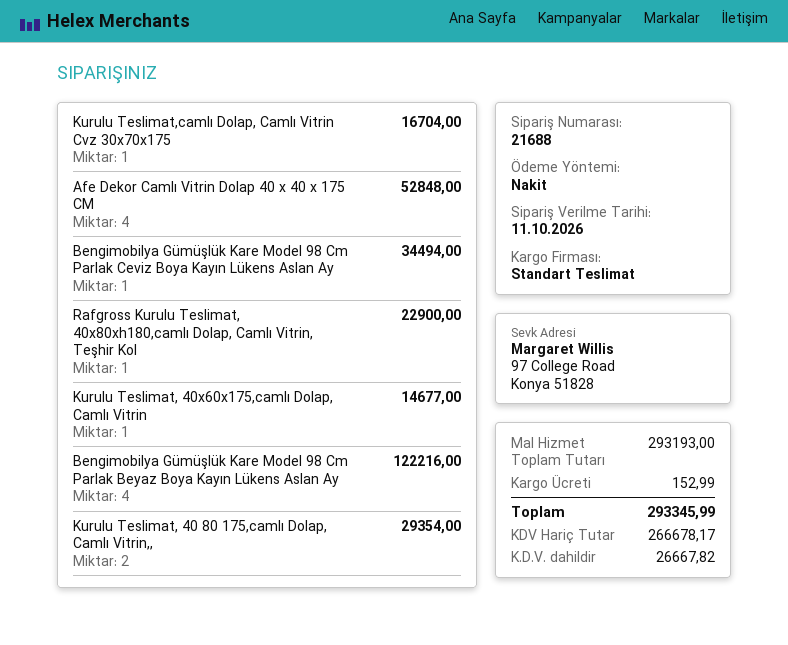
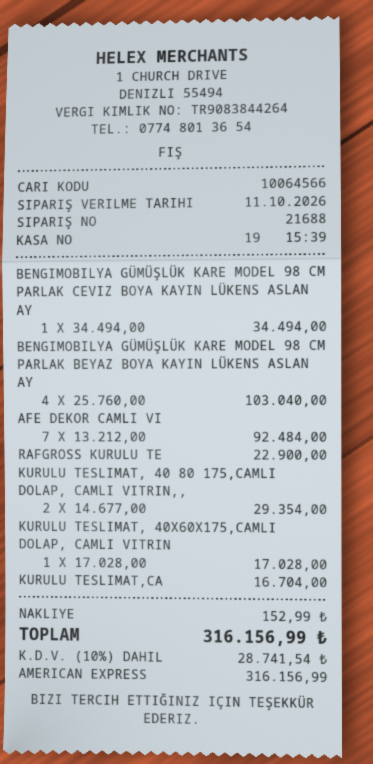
payment method: cash -> American Express
Afe Dekor Camlı Vitrin Dolap 40 x 40 x 175 CM: 4 for 52848.00 -> 7 for 92484.00
Kurulu Teslimat, 40x60x175,camlı Dolap, Camlı Vitrin: 1 for 14677.00 -> 1 for 17028.00
Bengimobilya Gümüşlük Kare Model 98 Cm Parlak Beyaz Boya Kayın Lükens Aslan Ay: 4 for 122216.00 -> 4 for 103040.00
tax: 26667.82 -> 28741.54
total: 293345.99 -> 316156.99

